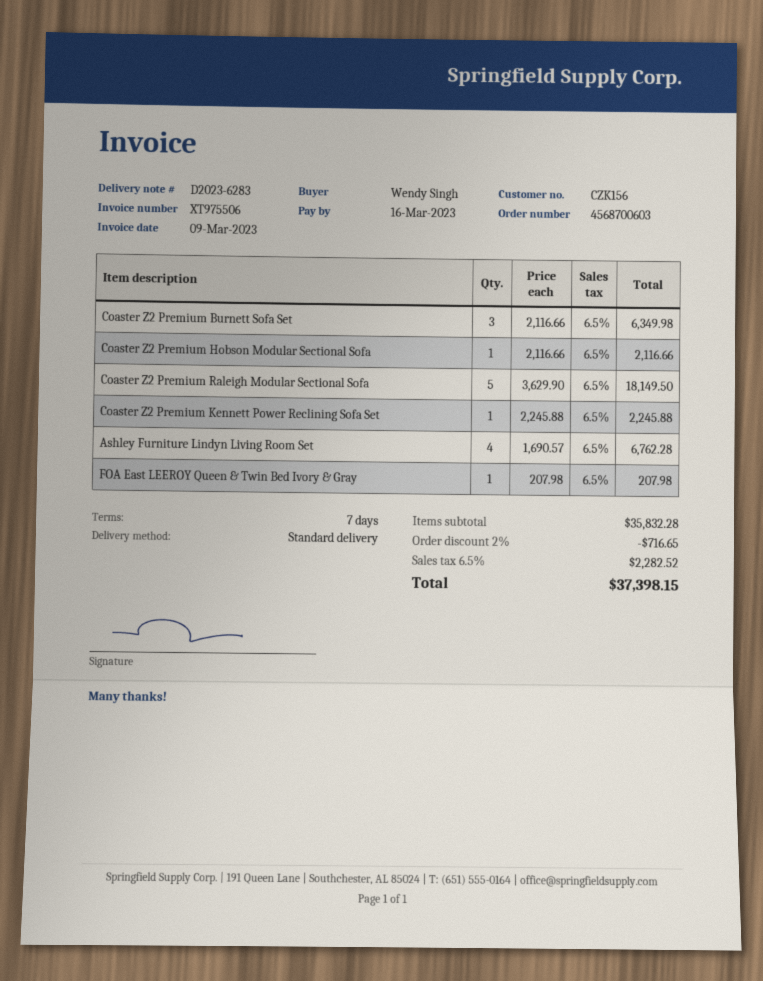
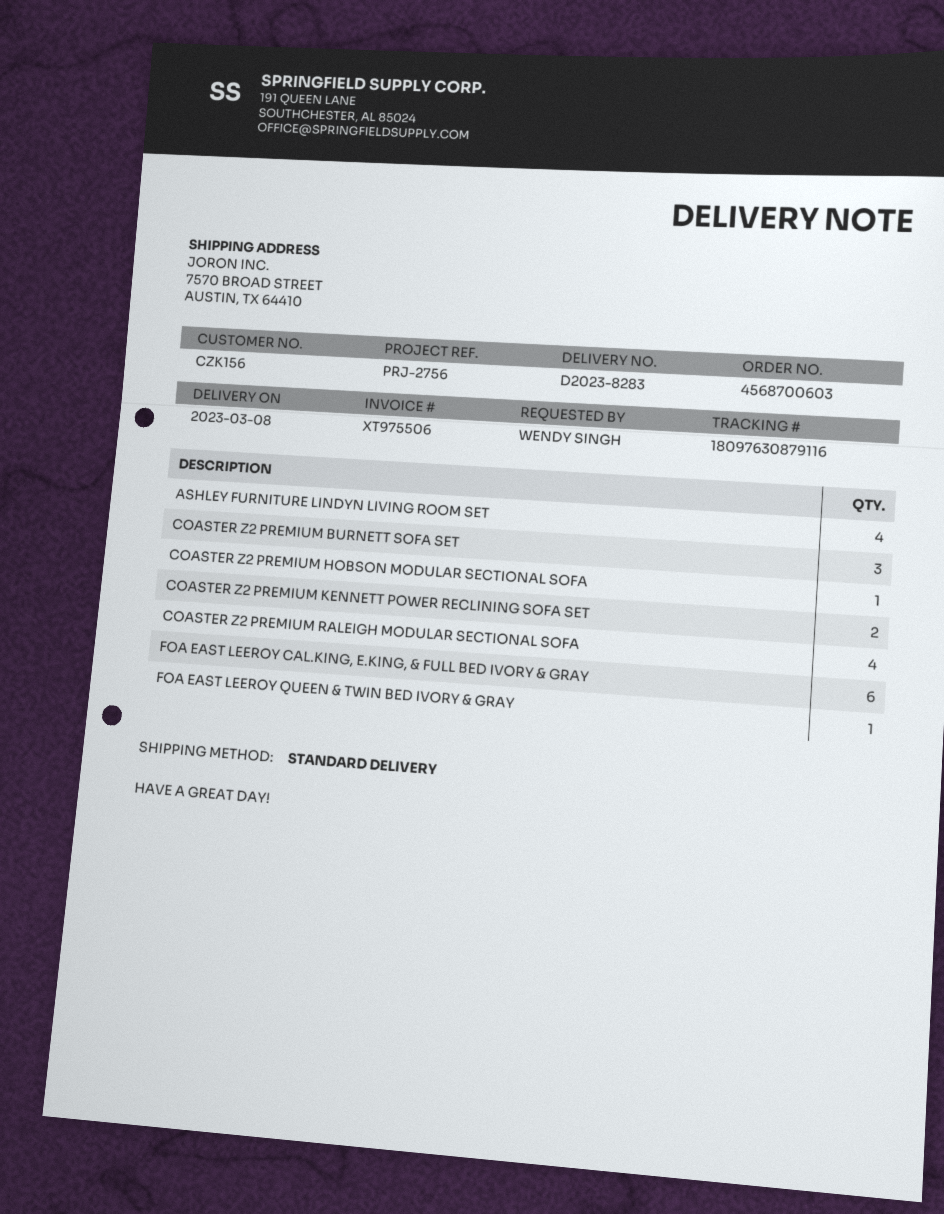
delivery note number: D2023-6283 -> D2023-8283
Coaster Z2 Premium Raleigh Modular Sectional Sofa: 5 -> 4
Coaster Z2 Premium Kennett Power Reclining Sofa Set: 1 -> 2
FOA EAST LEEROY CAL.KING, E.KING, & FULL BED IVORY & GRAY: none -> 6

